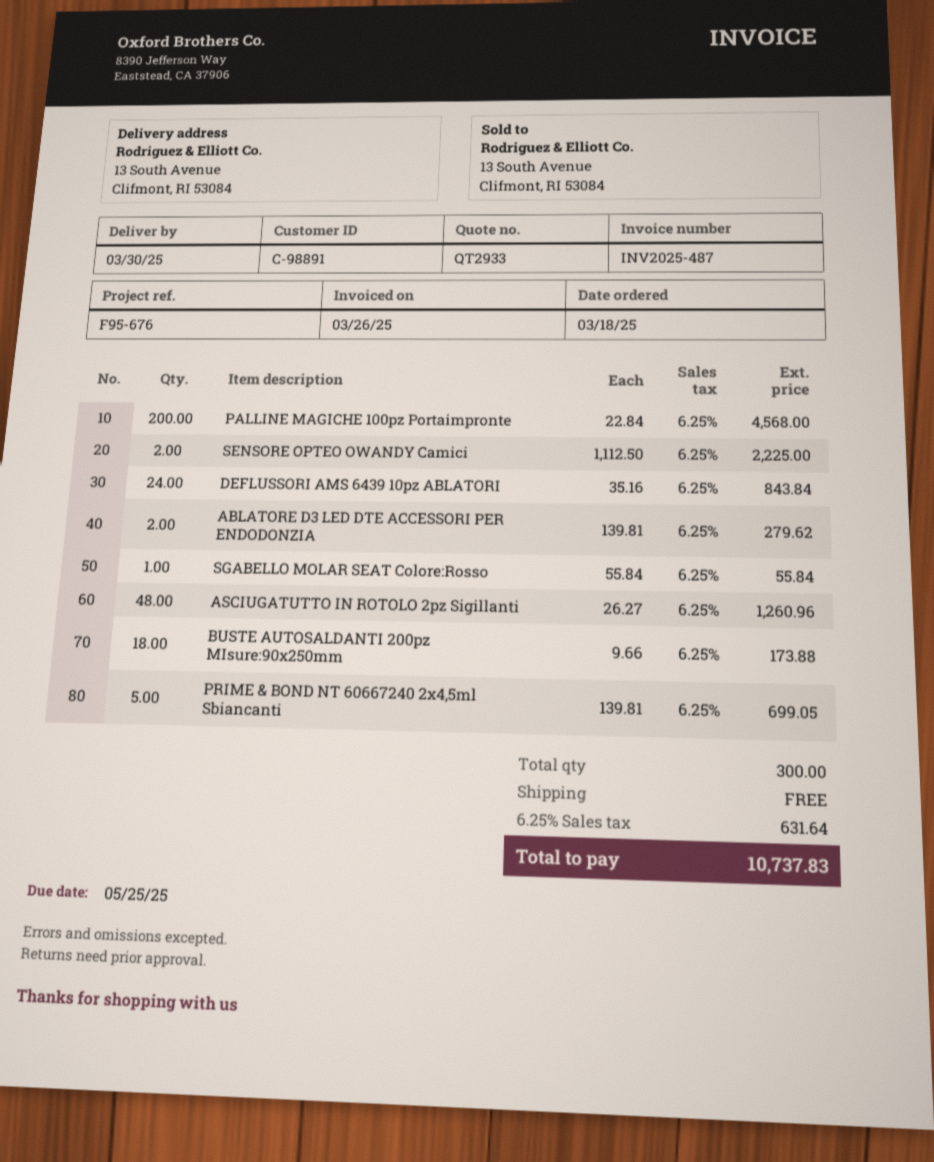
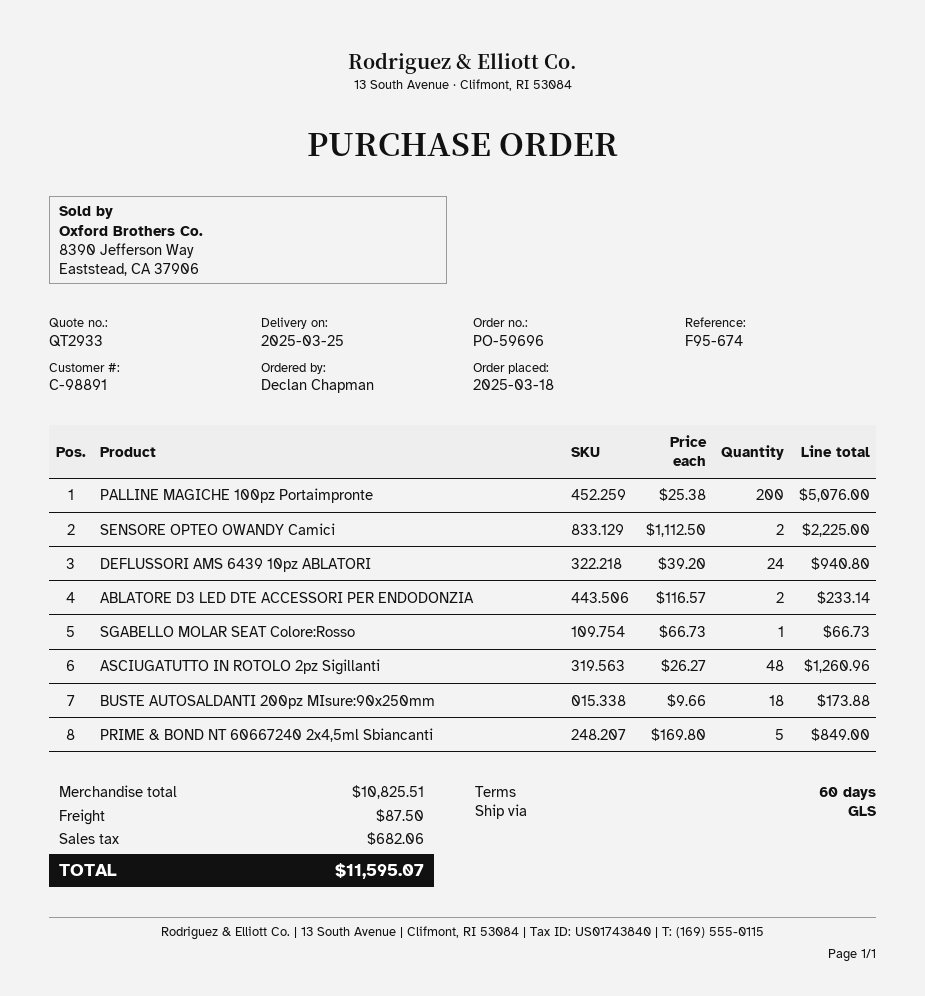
delivery date: 2025-03-30 -> 2025-03-25
reference: F95-676 -> F95-674
PALLINE MAGICHE 100pz Portaimpronte: 200 x 22.84 = 4568.00 -> 200 x 25.38 = 5076.00
DEFLUSSORI AMS 6439 10pz ABLATORI: 24 x 35.16 = 843.84 -> 24 x 39.20 = 940.80
ABLATORE D3 LED DTE ACCESSORI PER ENDODONZIA: 2 x 139.81 = 279.62 -> 2 x 116.57 = 233.14
SGABELLO MOLAR SEAT Colore:Rosso: 1 x 55.84 = 55.84 -> 1 x 66.73 = 66.73
PRIME & BOND NT 60667240 2x4,5ml Sbiancanti: 5 x 139.81 = 699.05 -> 5 x 169.80 = 849.00
shipping: 0.00 -> 87.50
tax: 631.64 -> 682.06
total: 10737.83 -> 11595.07

